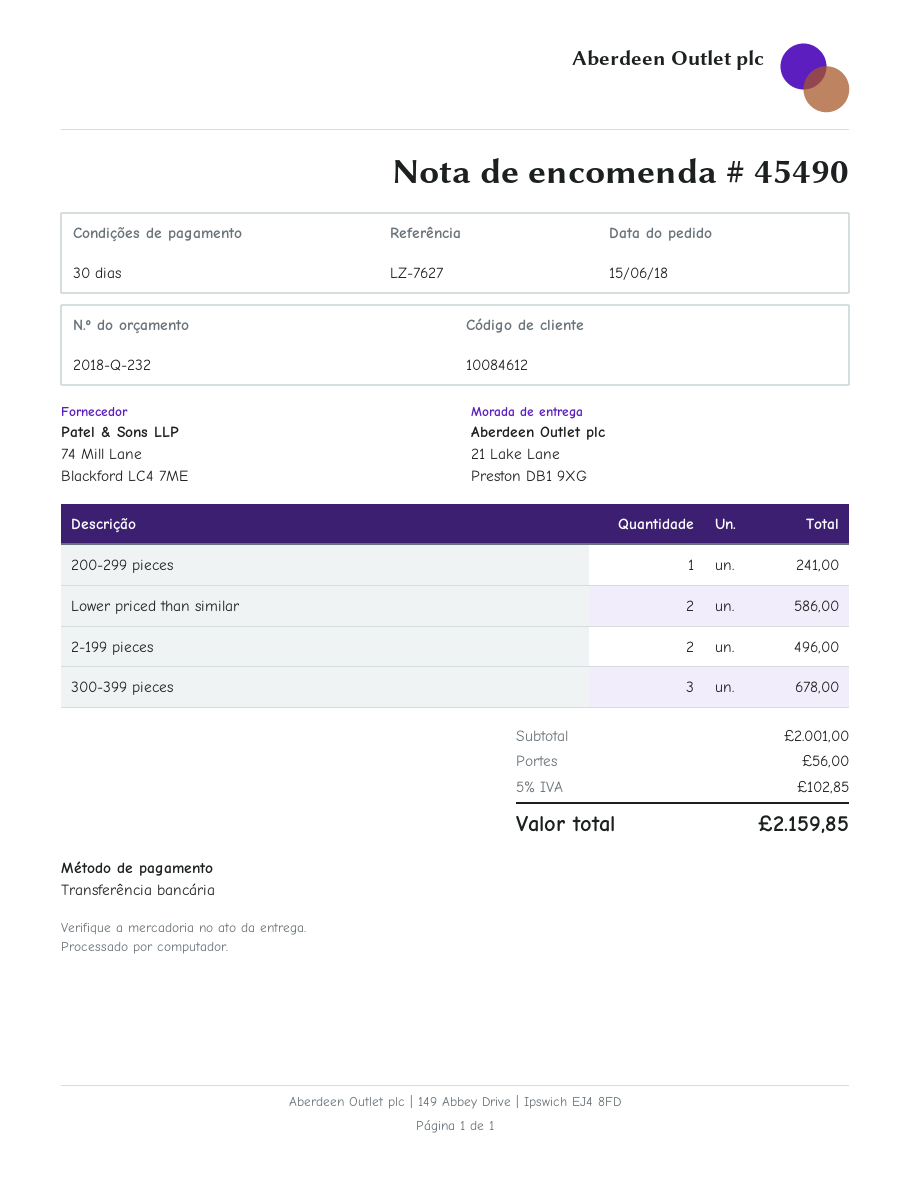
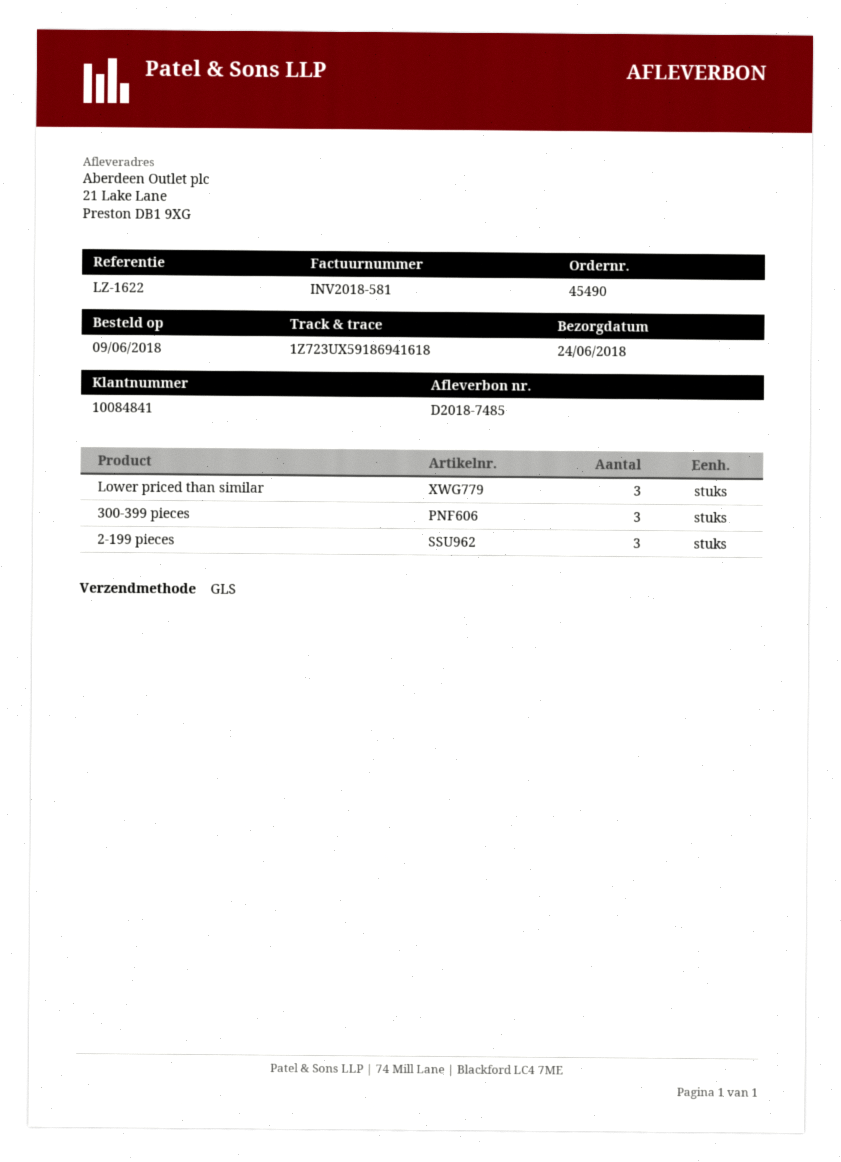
order date: 2018-06-15 -> 2018-06-09
customer number: 10084612 -> 10084841
reference: LZ-7627 -> LZ-1622
200-299 pieces: 1 -> none
Lower priced than similar: 2 -> 3
2-199 pieces: 2 -> 3

